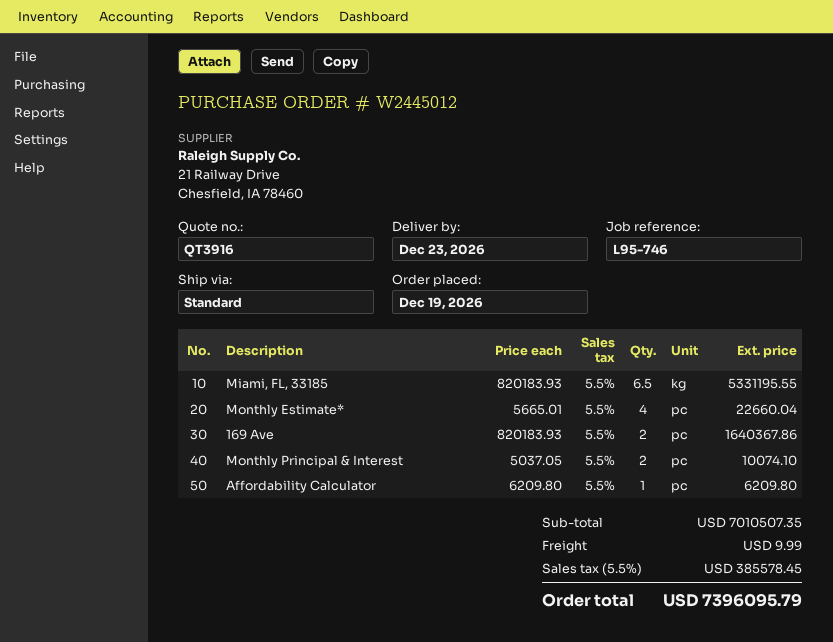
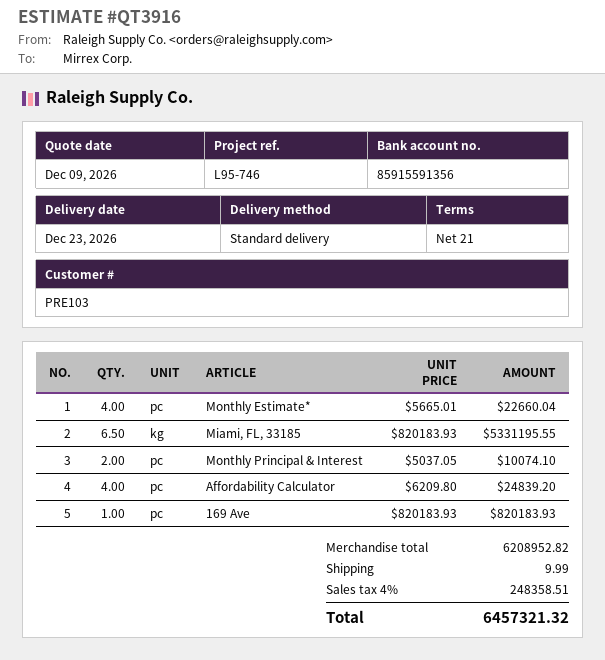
169 Ave: 2 x 820183.93 = 1640367.86 -> 1 x 820183.93 = 820183.93
Affordability Calculator: 1 x 6209.80 = 6209.80 -> 4 x 6209.80 = 24839.20
subtotal: 7010507.35 -> 6208952.82
tax: 5.5% = 385578.45 -> 4% = 248358.51
total: 7396095.79 -> 6457321.32

